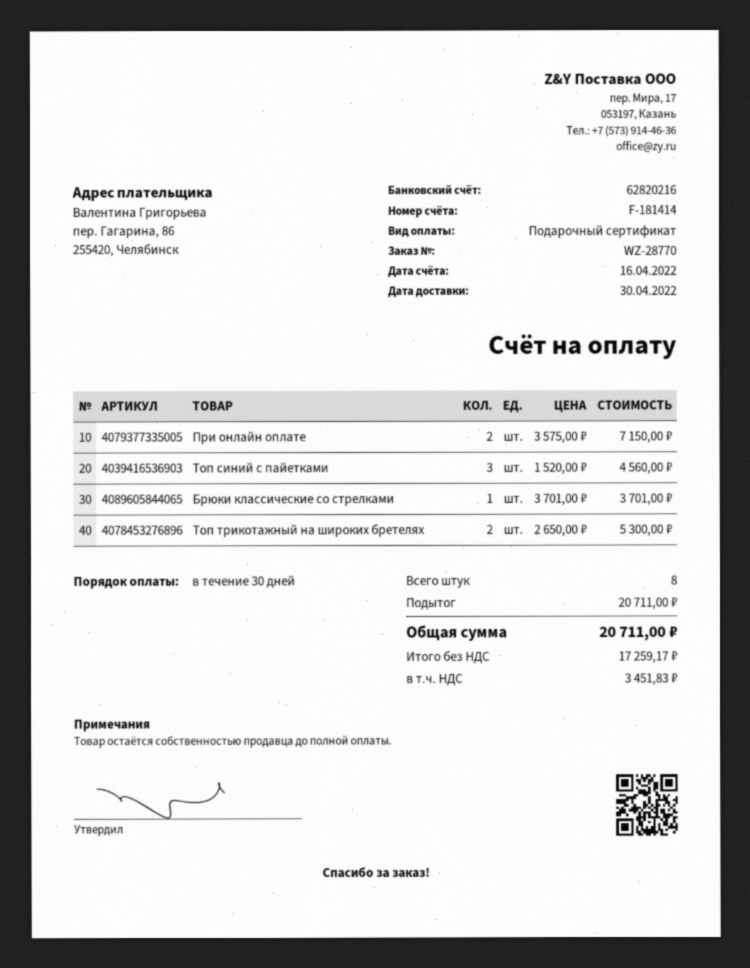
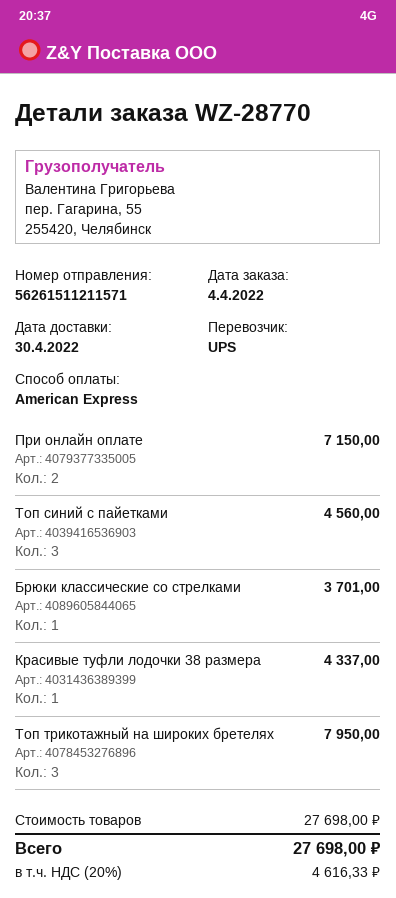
payment method: gift card -> American Express
Топ трикотажный на широких бретелях: 2 for 5300.00 -> 3 for 7950.00
Красивые туфли лодочки 38 размера: none -> 1 for 4337.00
subtotal: 20711.00 -> 27698.00
tax: 3451.83 -> 4616.33
total: 20711.00 -> 27698.00

